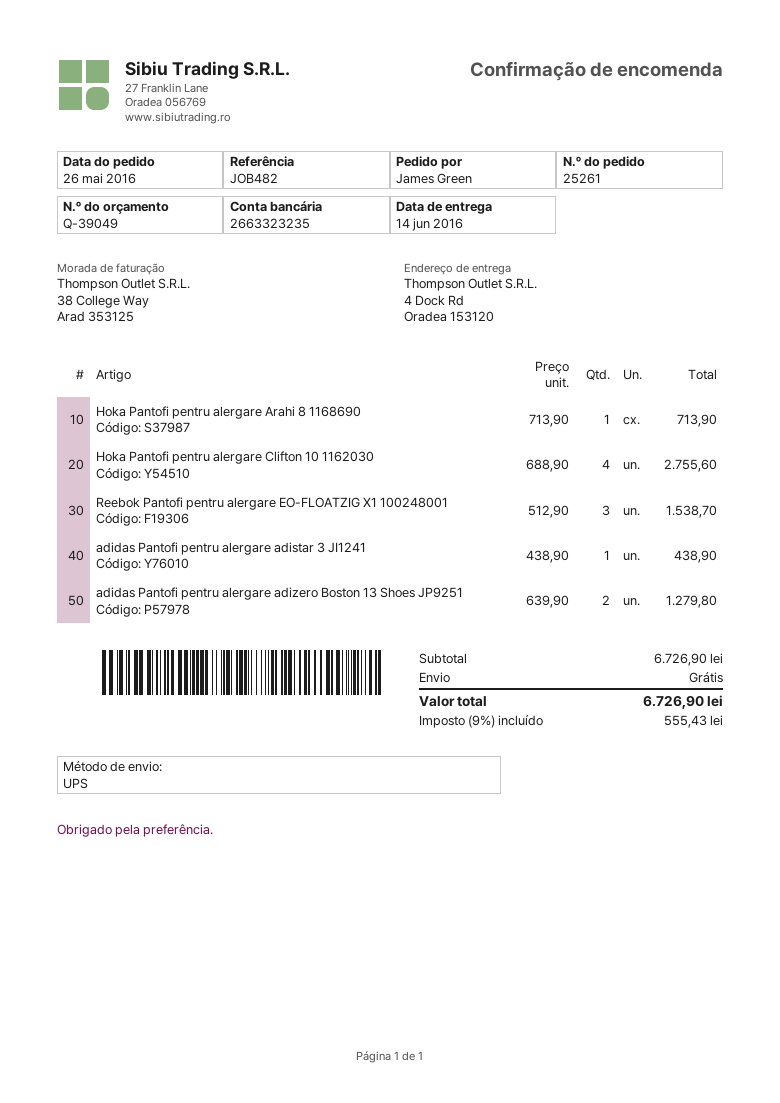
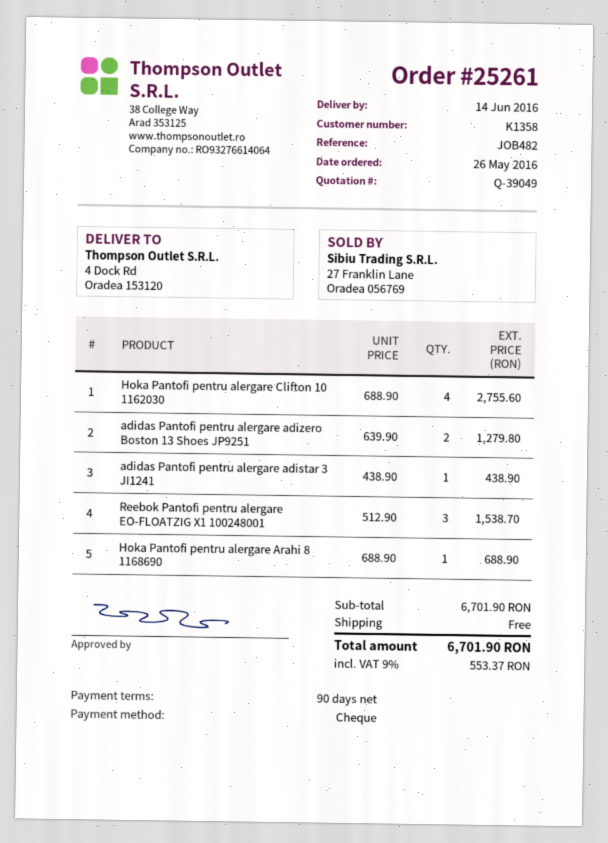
Hoka Pantofi pentru alergare Arahi 8 1168690: 1 x 713.90 = 713.90 -> 1 x 688.90 = 688.90
subtotal: 6726.90 -> 6701.90
tax: 9% = 555.43 -> 9% = 553.37
total: 6726.90 -> 6701.90

